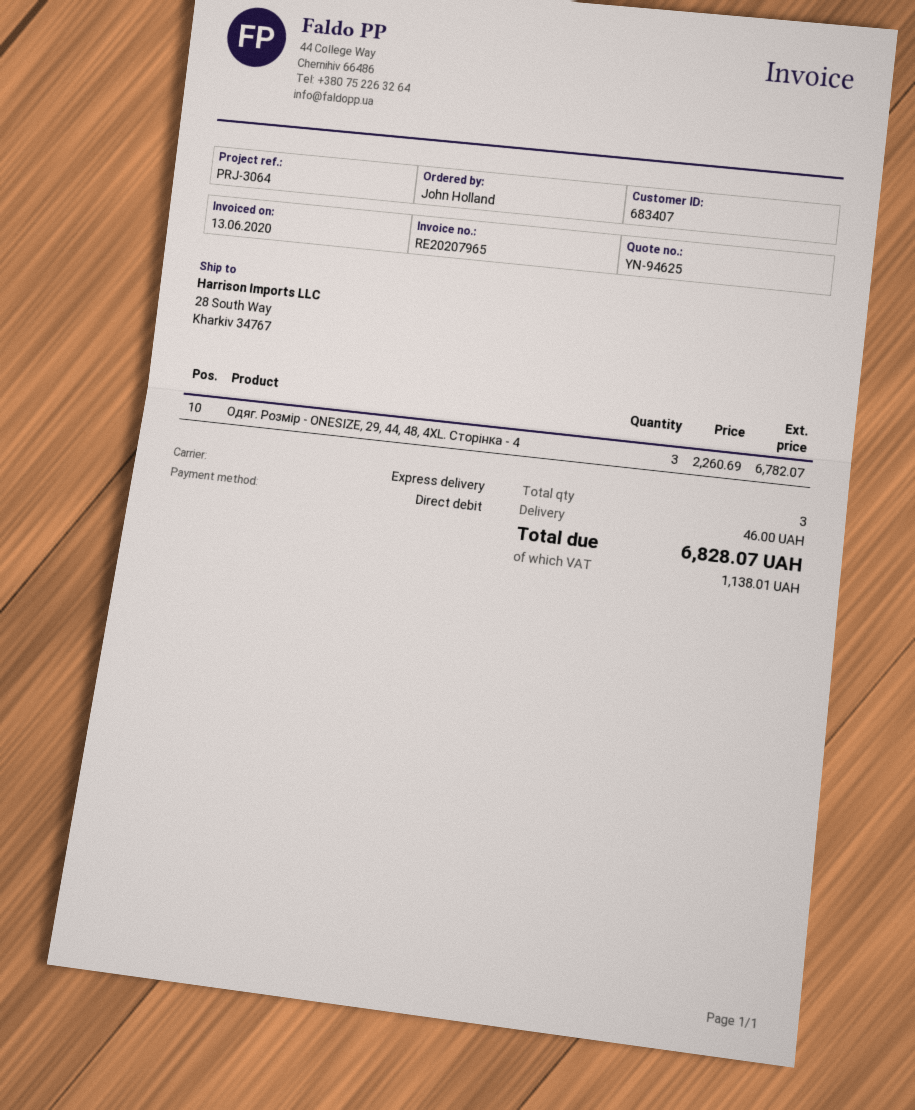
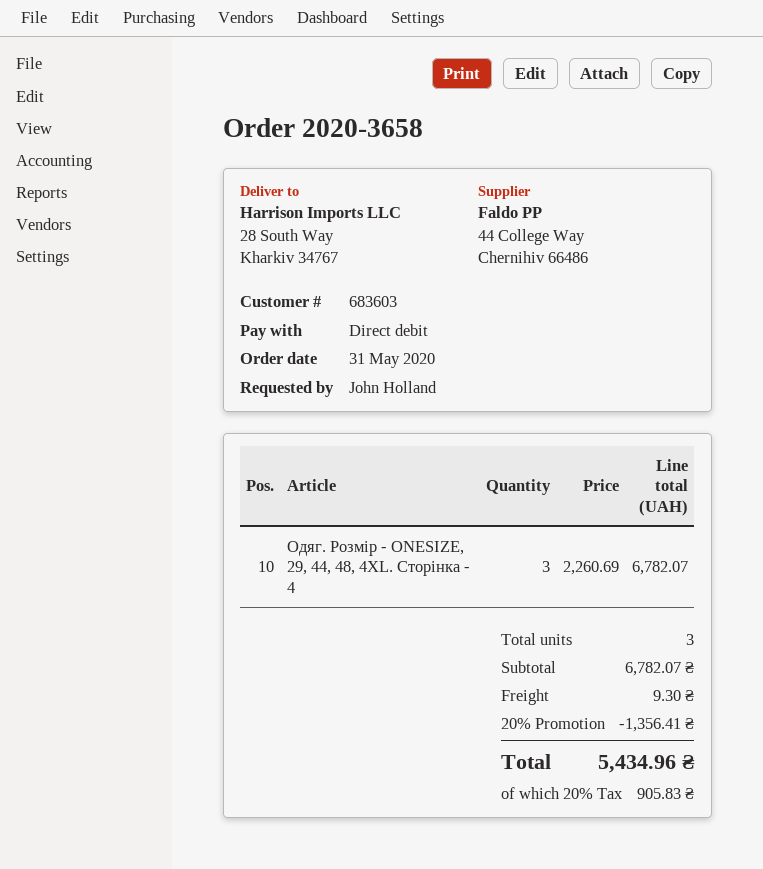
customer number: 683407 -> 683603
discount: none -> 20% = 1356.41
shipping: 46.00 -> 9.30
tax: 1138.01 -> 905.83
total: 6828.07 -> 5434.96

